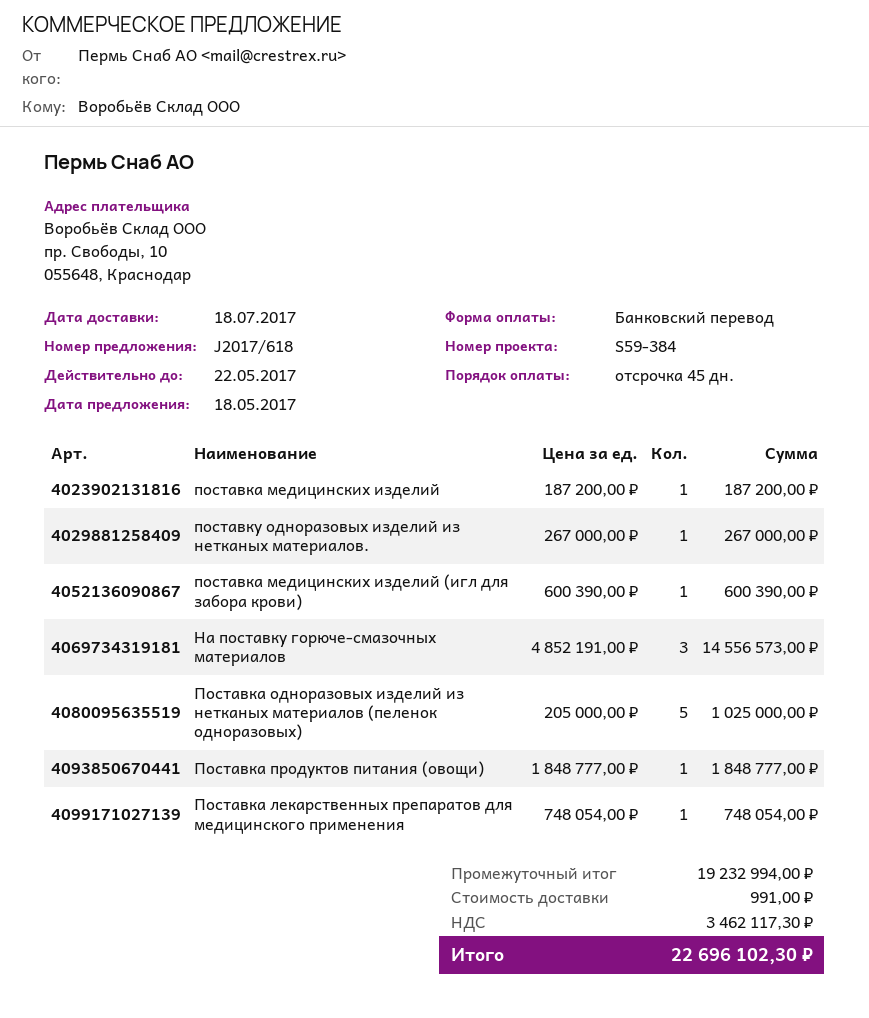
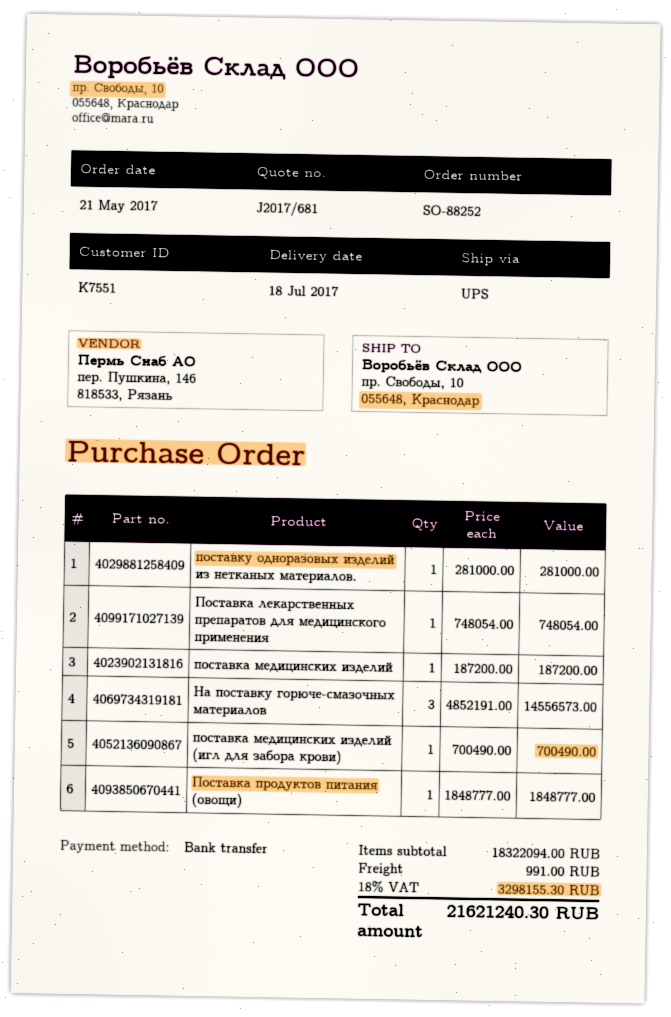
quote number: J2017/618 -> J2017/681
поставку одноразовых изделий из нетканых материалов.: 1 x 267000.00 = 267000.00 -> 1 x 281000.00 = 281000.00
поставка медицинских изделий (игл для забора крови): 1 x 600390.00 = 600390.00 -> 1 x 700490.00 = 700490.00
Поставка одноразовых изделий из нетканых материалов (пеленок одноразовых): 5 x 205000.00 = 1025000.00 -> none
subtotal: 19232994.00 -> 18322094.00
tax: 3462117.30 -> 3298155.30
total: 22696102.30 -> 21621240.30

